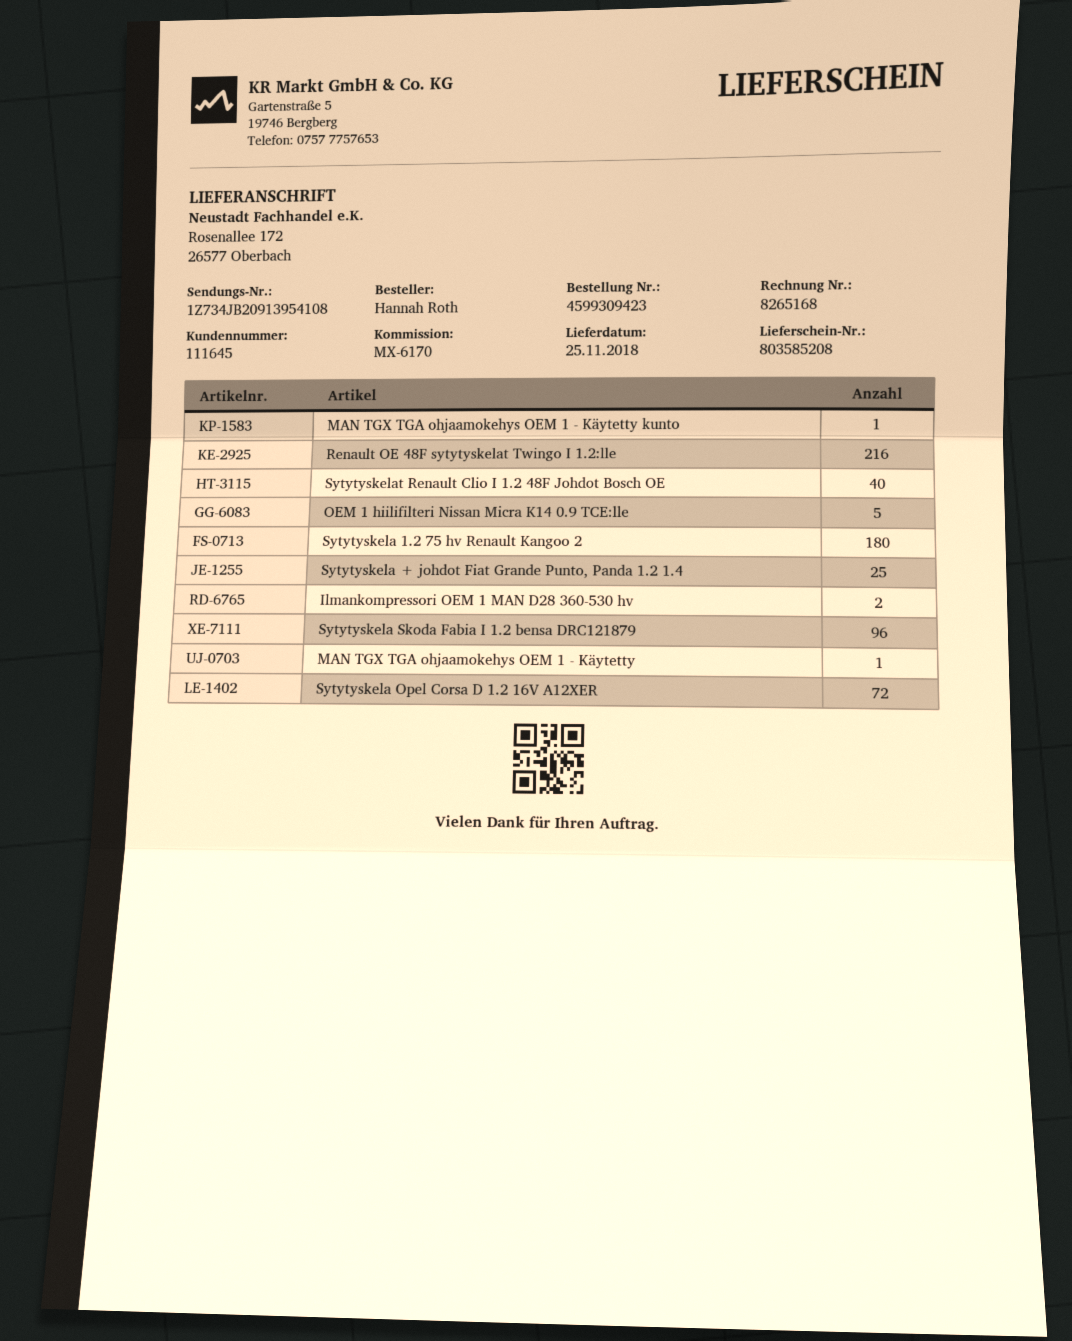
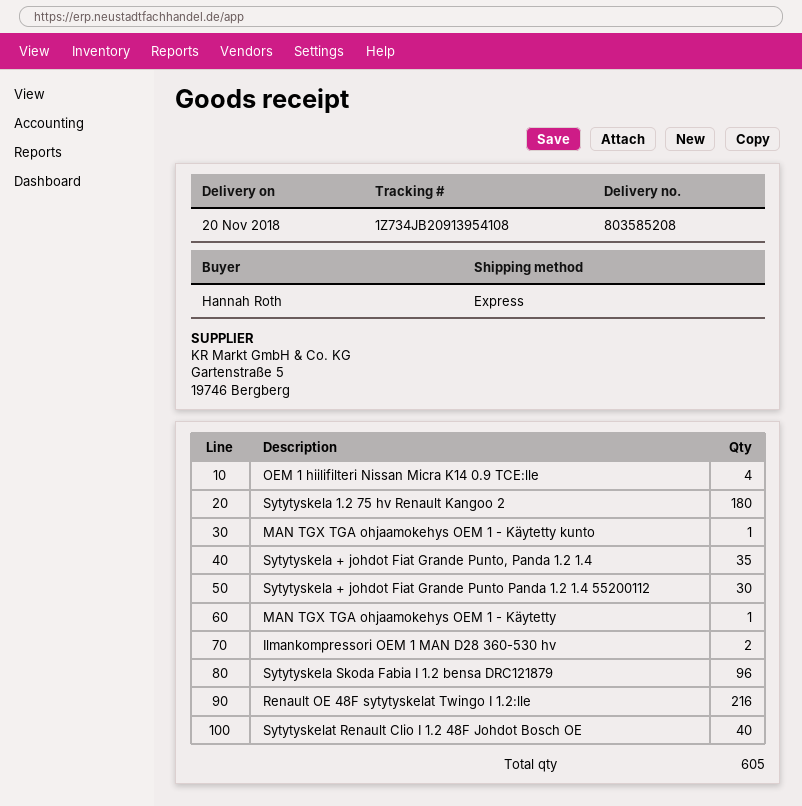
delivery date: 2018-11-25 -> 2018-11-20
OEM 1 hiilifilteri Nissan Micra K14 0.9 TCE:lle: 5 -> 4
Sytytyskela + johdot Fiat Grande Punto, Panda 1.2 1.4: 25 -> 35
Sytytyskela Opel Corsa D 1.2 16V A12XER: 72 -> none
Sytytyskela + johdot Fiat Grande Punto Panda 1.2 1.4 55200112: none -> 30

